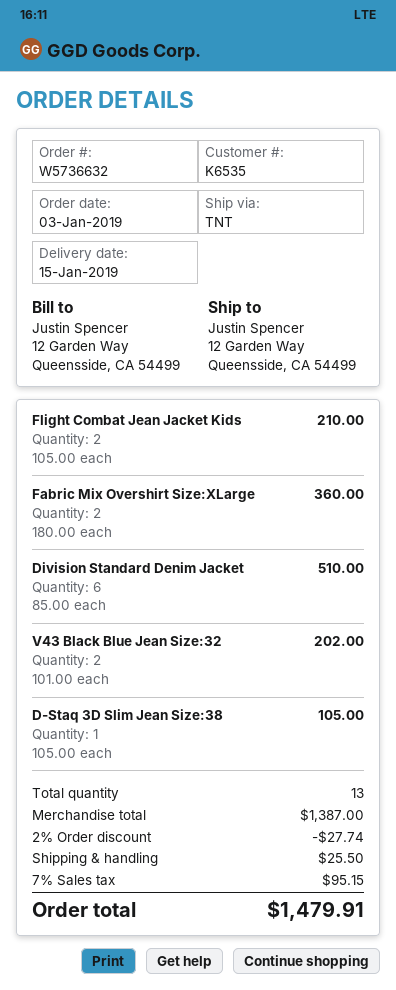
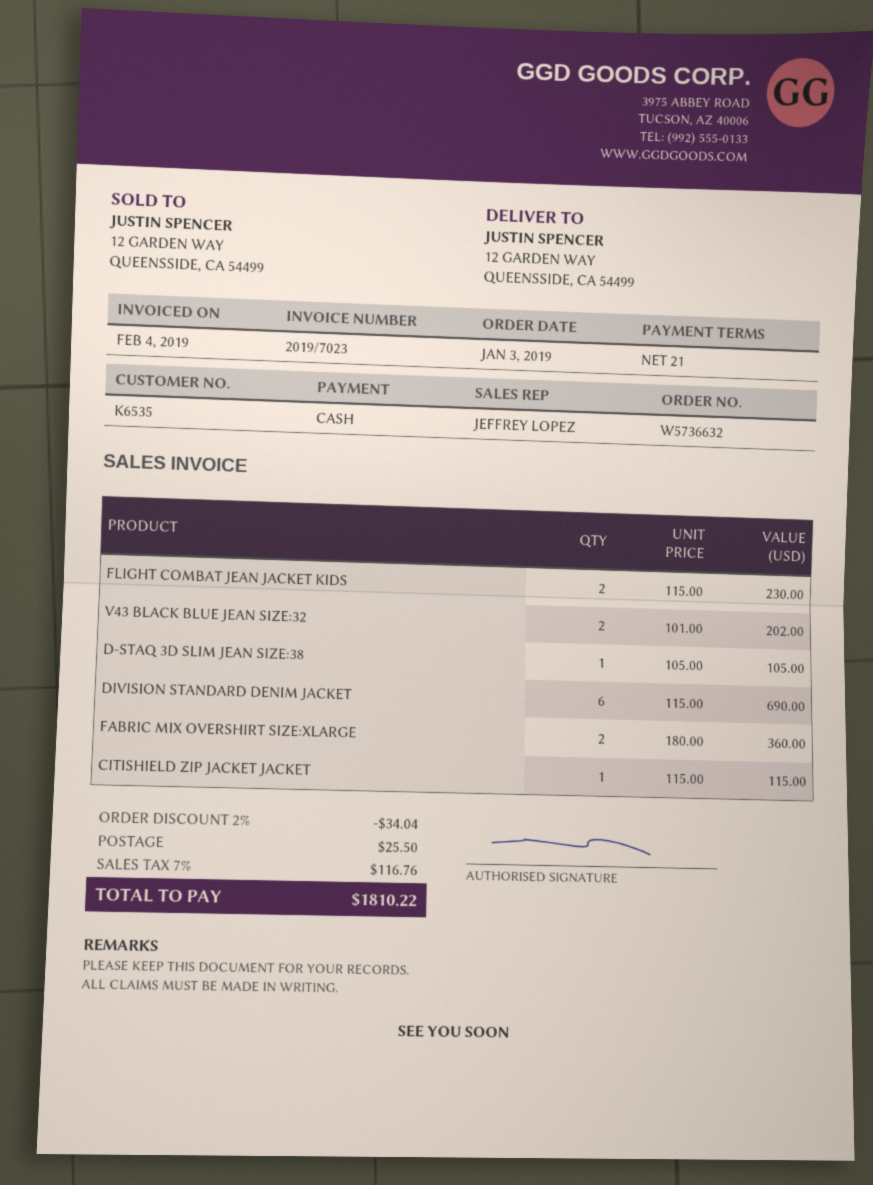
Flight Combat Jean Jacket Kids: 2 x 105.00 = 210.00 -> 2 x 115.00 = 230.00
Division Standard Denim Jacket: 6 x 85.00 = 510.00 -> 6 x 115.00 = 690.00
CITISHIELD ZIP JACKET JACKET: none -> 1 x 115.00 = 115.00
discount: 2% = 27.74 -> 2% = 34.04
tax: 7% = 95.15 -> 7% = 116.76
total: 1479.91 -> 1810.22

